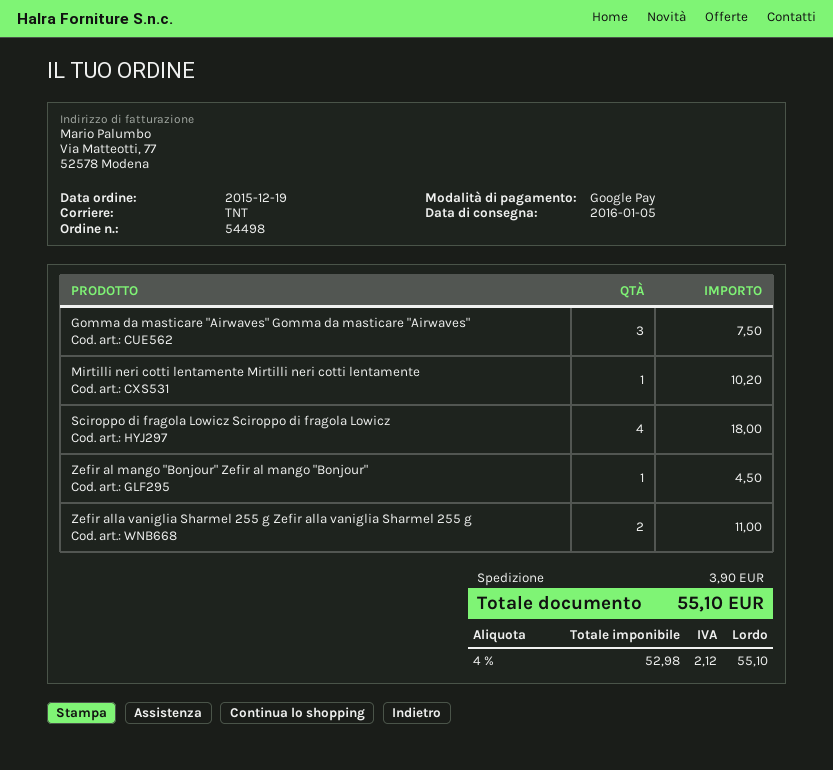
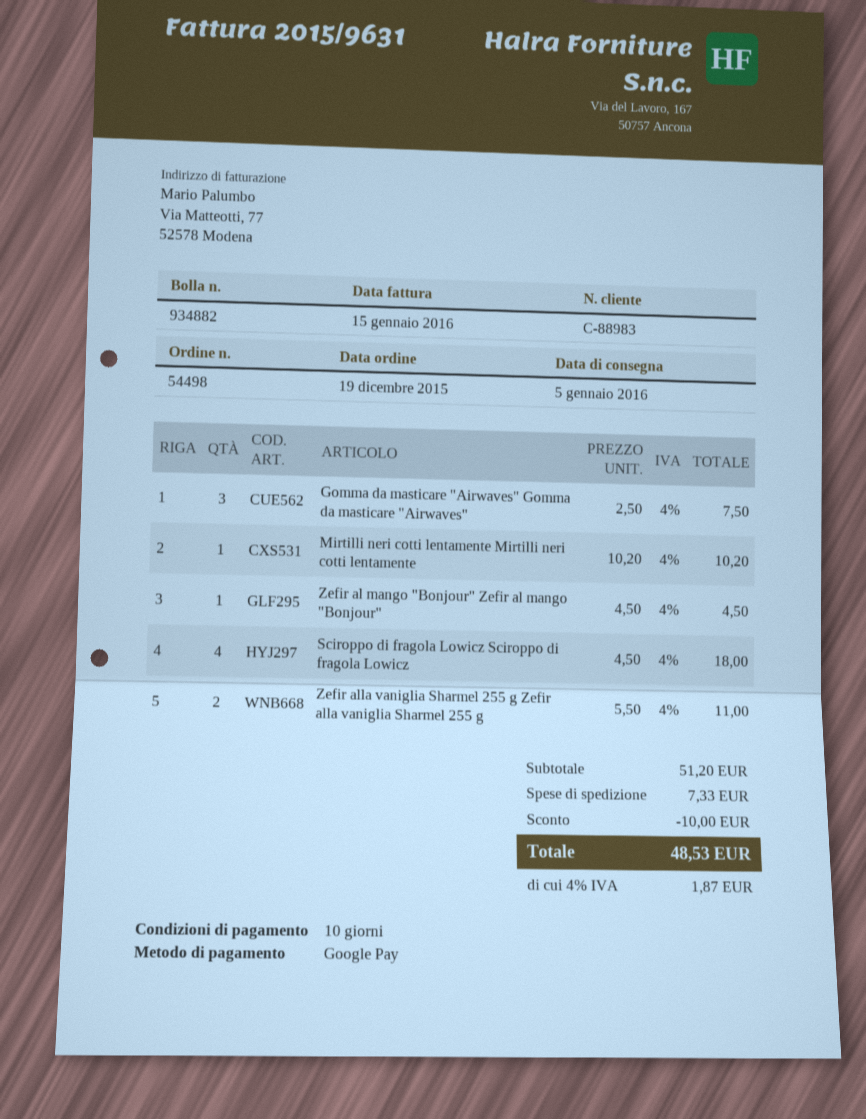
discount: none -> 10.00
shipping: 3.90 -> 7.33
tax: 4% = 2.12 -> 4% = 1.87
total: 55.10 -> 48.53

